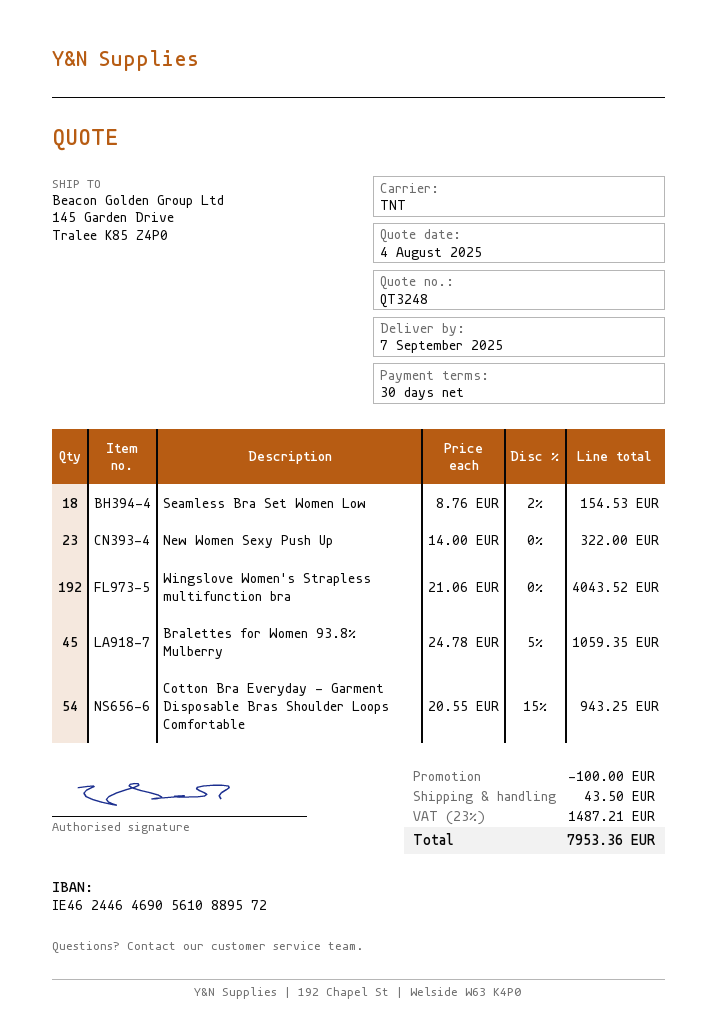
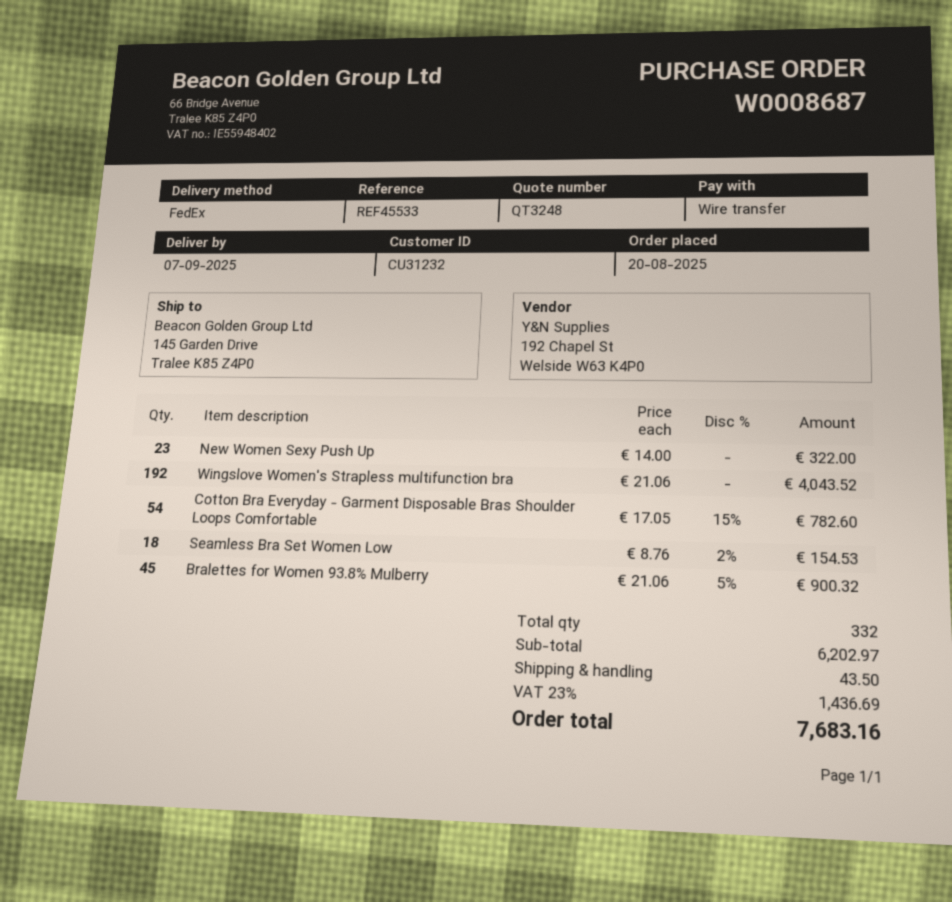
shipping method: TNT -> FedEx
Bralettes for Women 93.8% Mulberry: 45 x 24.78 - 5% = 1059.35 -> 45 x 21.06 - 5% = 900.32
Cotton Bra Everyday - Garment Disposable Bras Shoulder Loops Comfortable: 54 x 20.55 - 15% = 943.25 -> 54 x 17.05 - 15% = 782.60
discount: 100.00 -> none
tax: 23% = 1487.21 -> 23% = 1436.69
total: 7953.36 -> 7683.16

